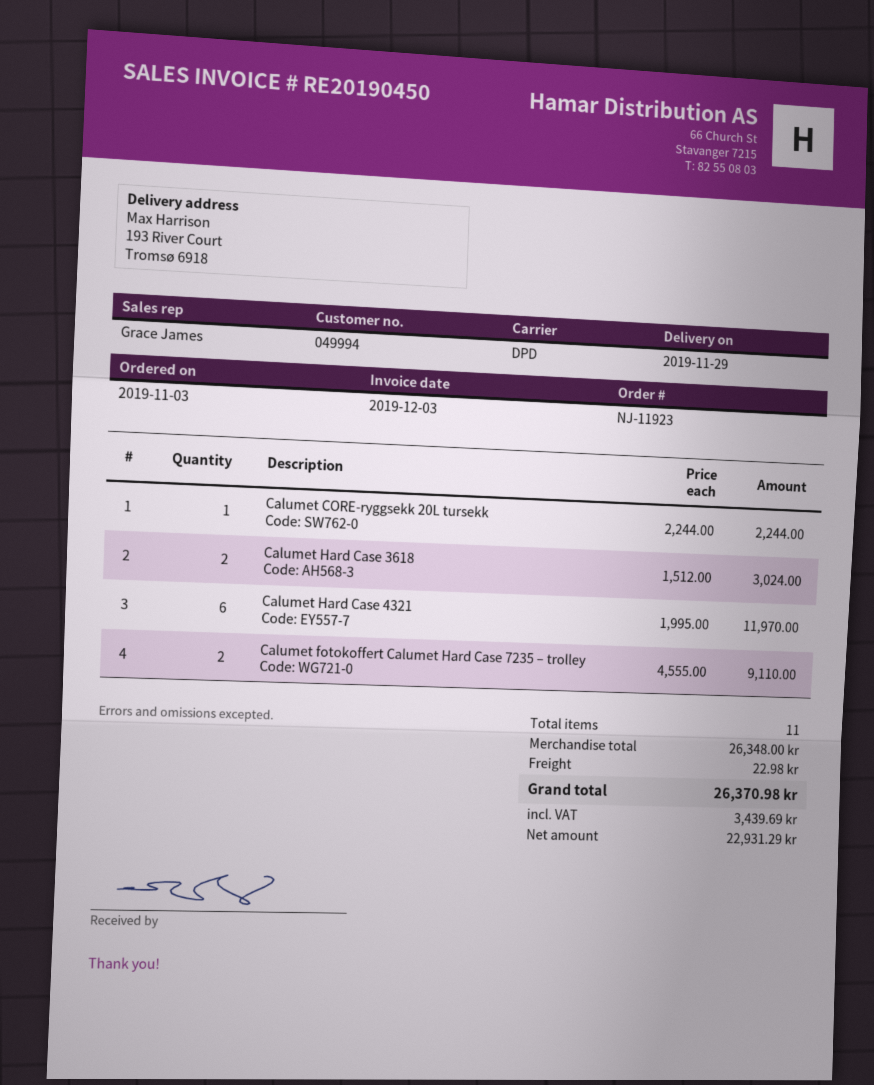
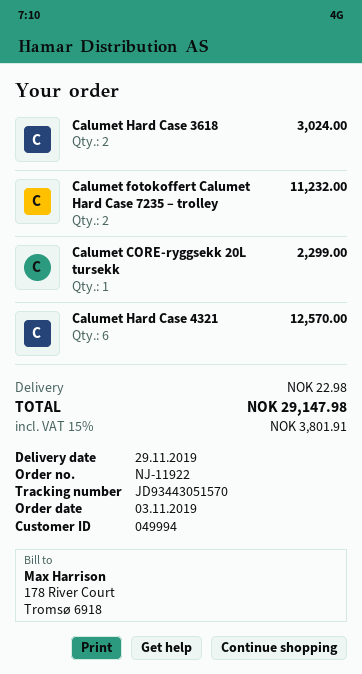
order number: NJ-11923 -> NJ-11922
Calumet CORE-ryggsekk 20L tursekk: 1 for 2244.00 -> 1 for 2299.00
Calumet Hard Case 4321: 6 for 11970.00 -> 6 for 12570.00
Calumet fotokoffert Calumet Hard Case 7235 – trolley: 2 for 9110.00 -> 2 for 11232.00
tax: 3439.69 -> 3801.91
total: 26370.98 -> 29147.98

